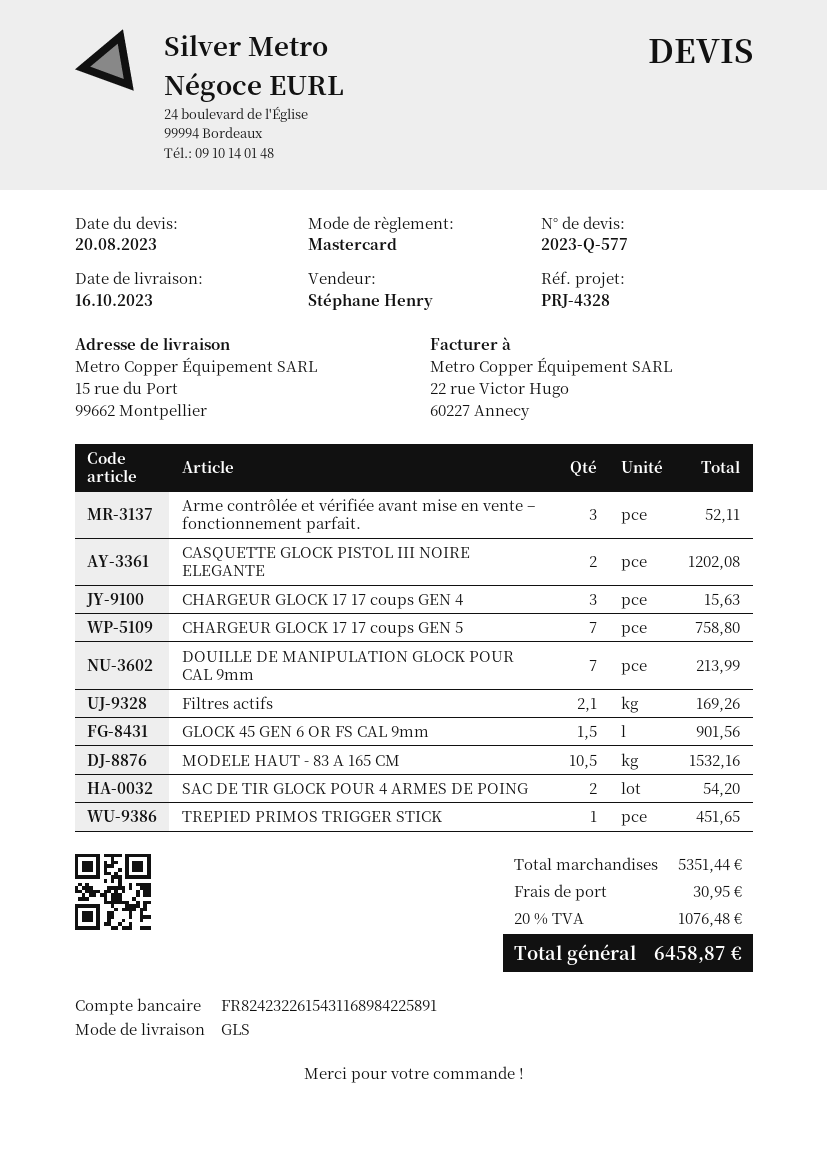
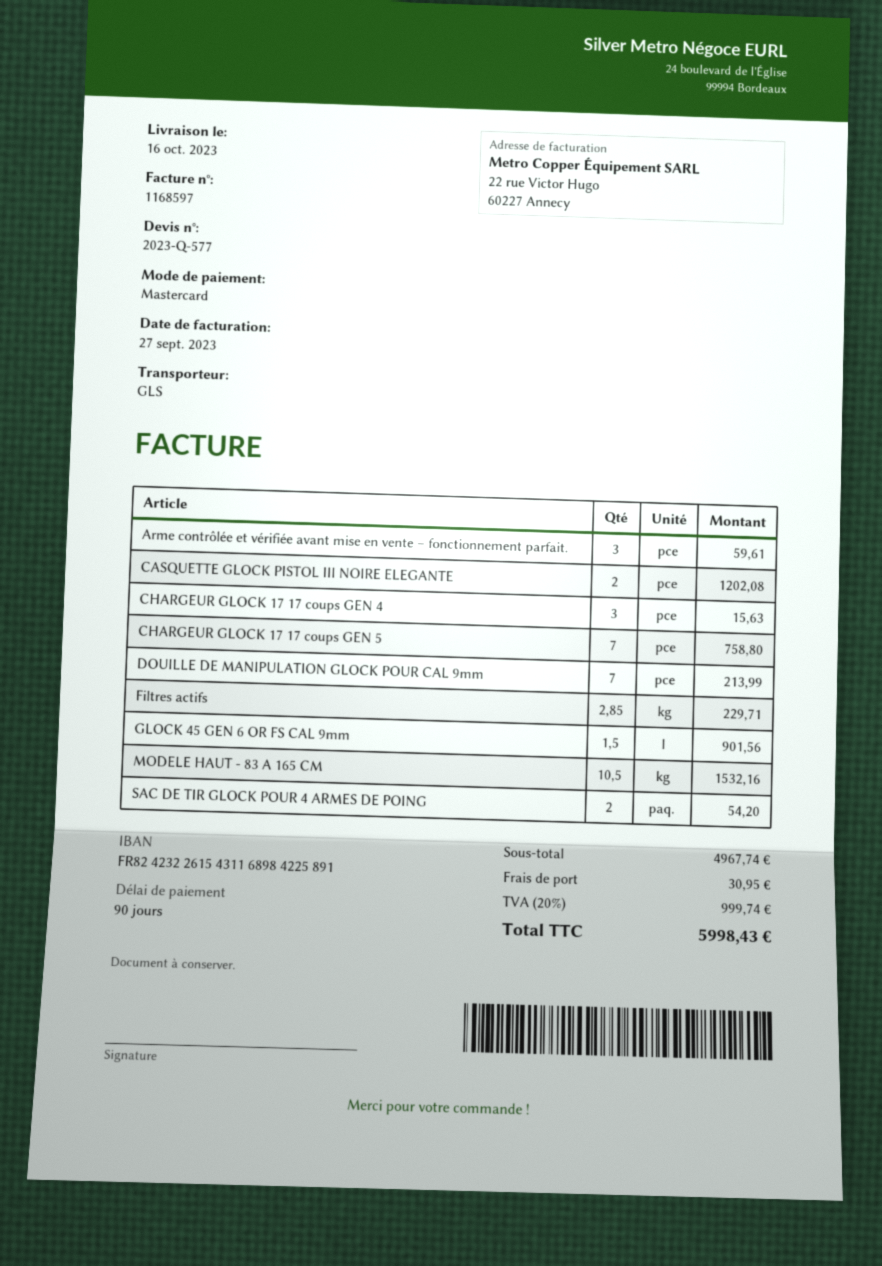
Arme contrôlée et vérifiée avant mise en vente – fonctionnement parfait.: 3 for 52.11 -> 3 for 59.61
Filtres actifs: 2.1 for 169.26 -> 2.85 for 229.71
TREPIED PRIMOS TRIGGER STICK: 1 for 451.65 -> none
subtotal: 5351.44 -> 4967.74
tax: 20% = 1076.48 -> 20% = 999.74
total: 6458.87 -> 5998.43

